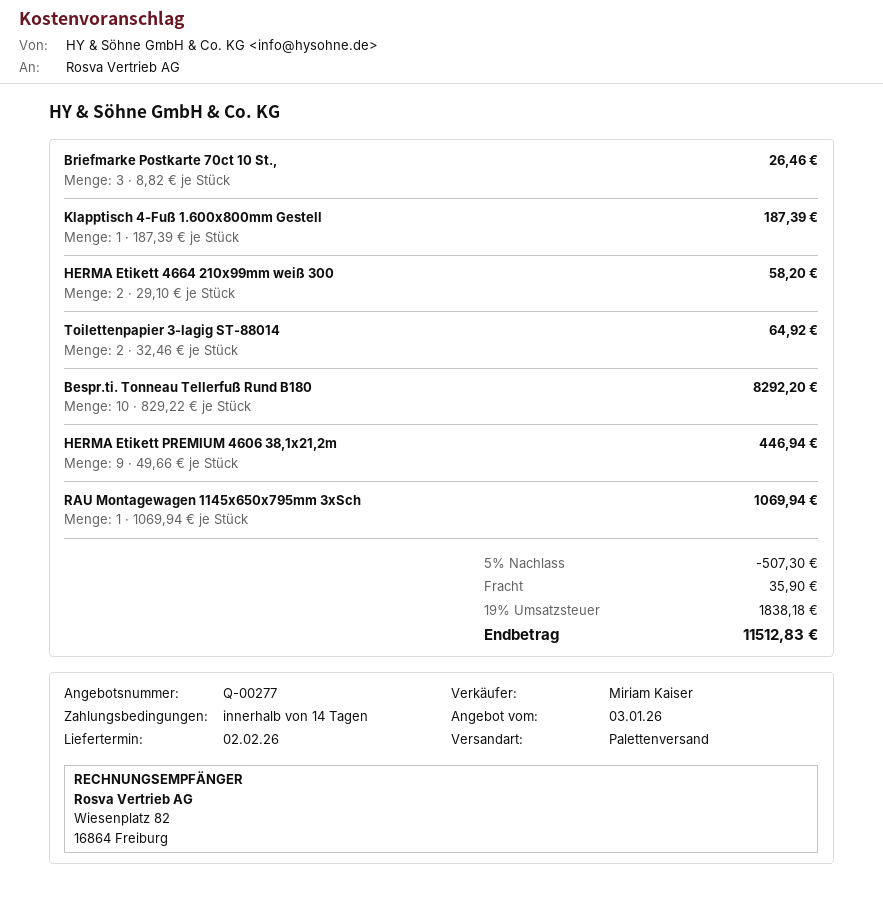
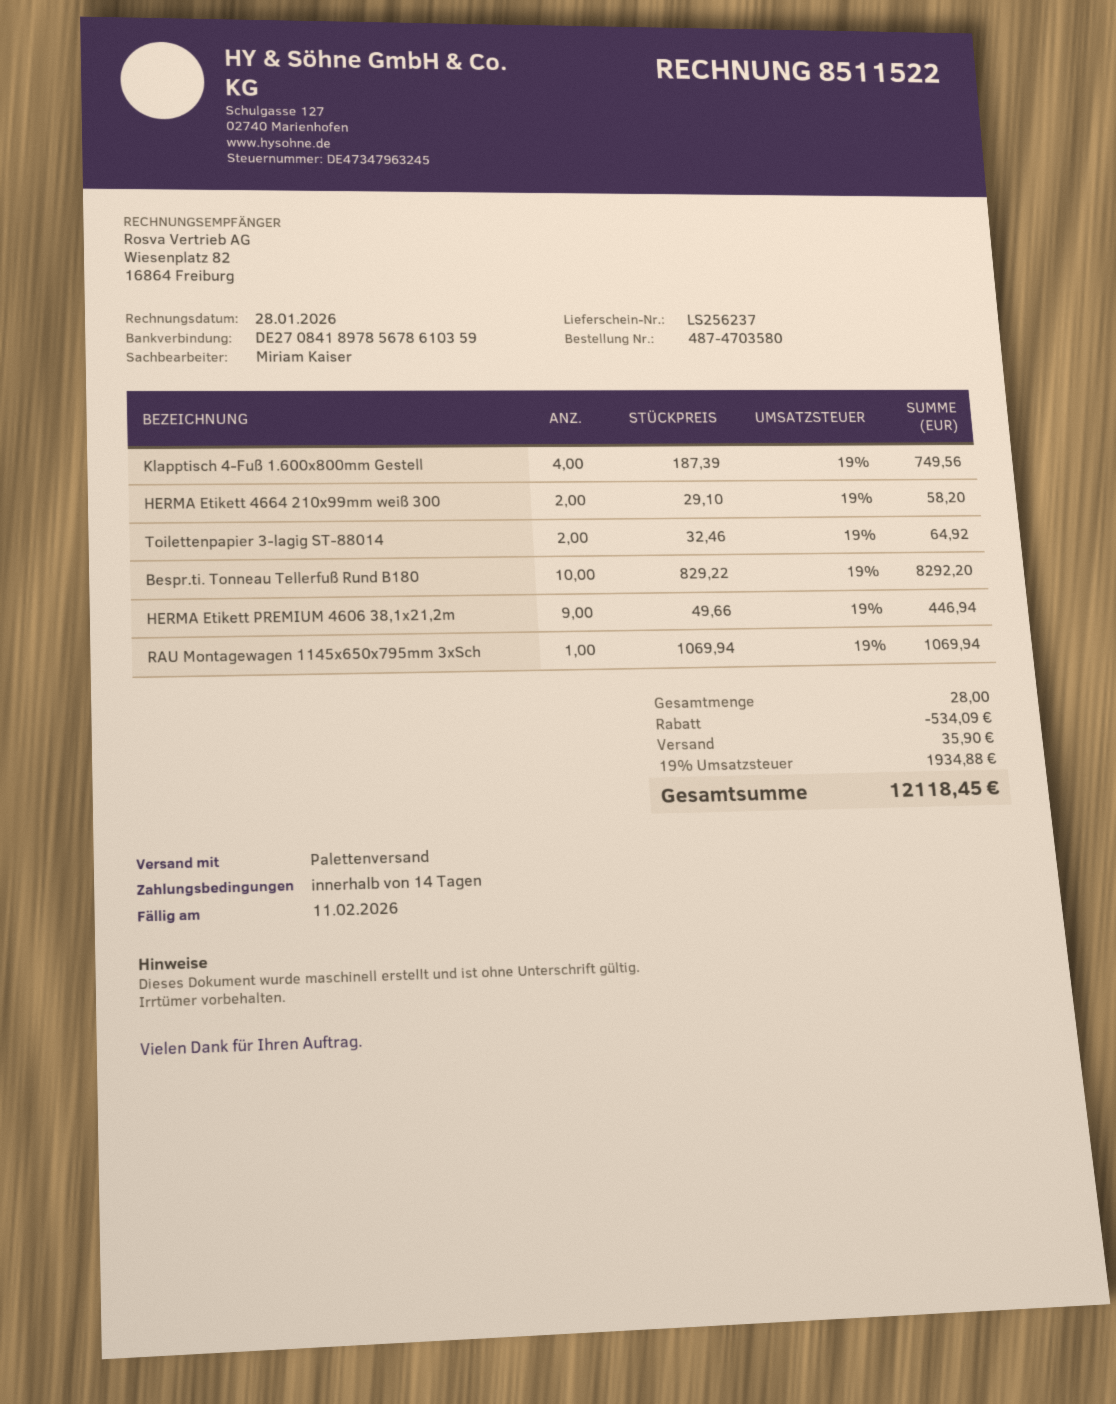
Briefmarke Postkarte 70ct 10 St.,: 3 x 8.82 = 26.46 -> none
Klapptisch 4-Fuß 1.600x800mm Gestell: 1 x 187.39 = 187.39 -> 4 x 187.39 = 749.56
discount: 507.30 -> 534.09
tax: 19% = 1838.18 -> 19% = 1934.88
total: 11512.83 -> 12118.45

